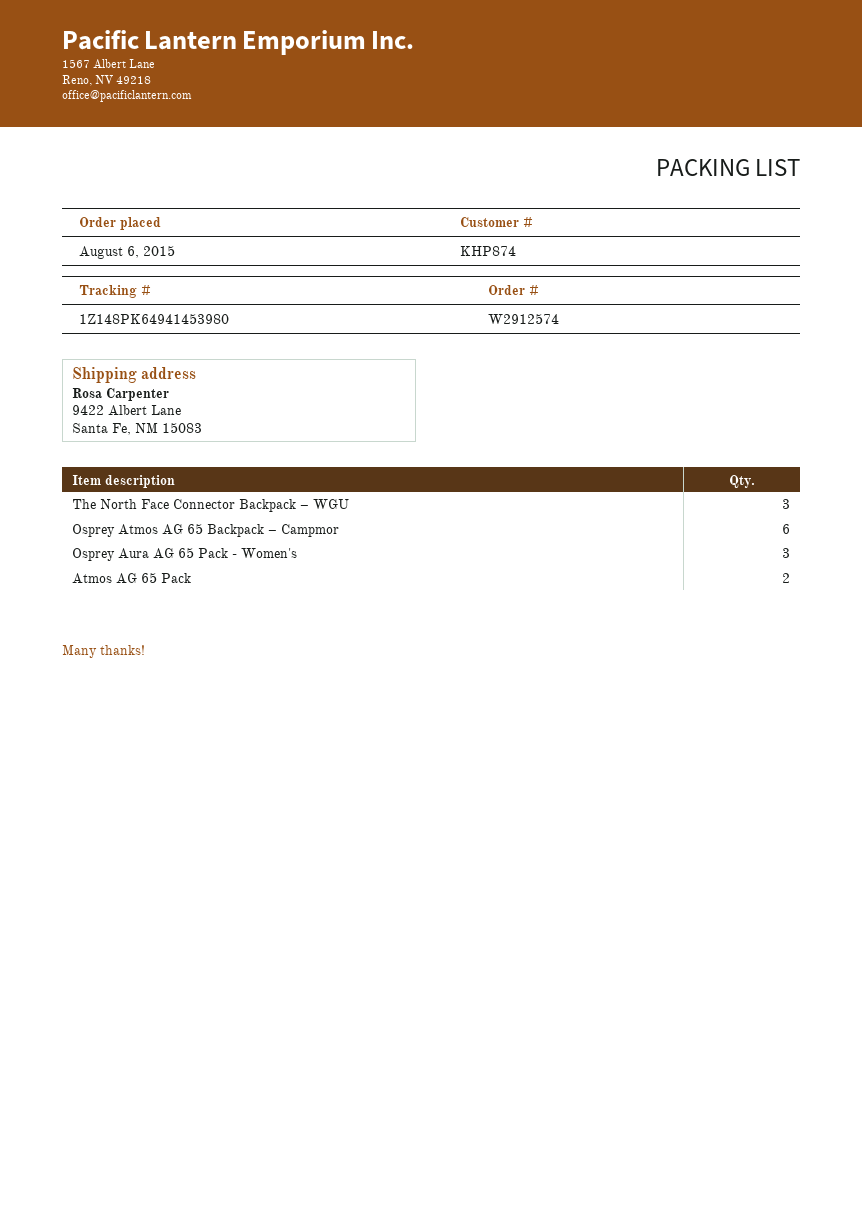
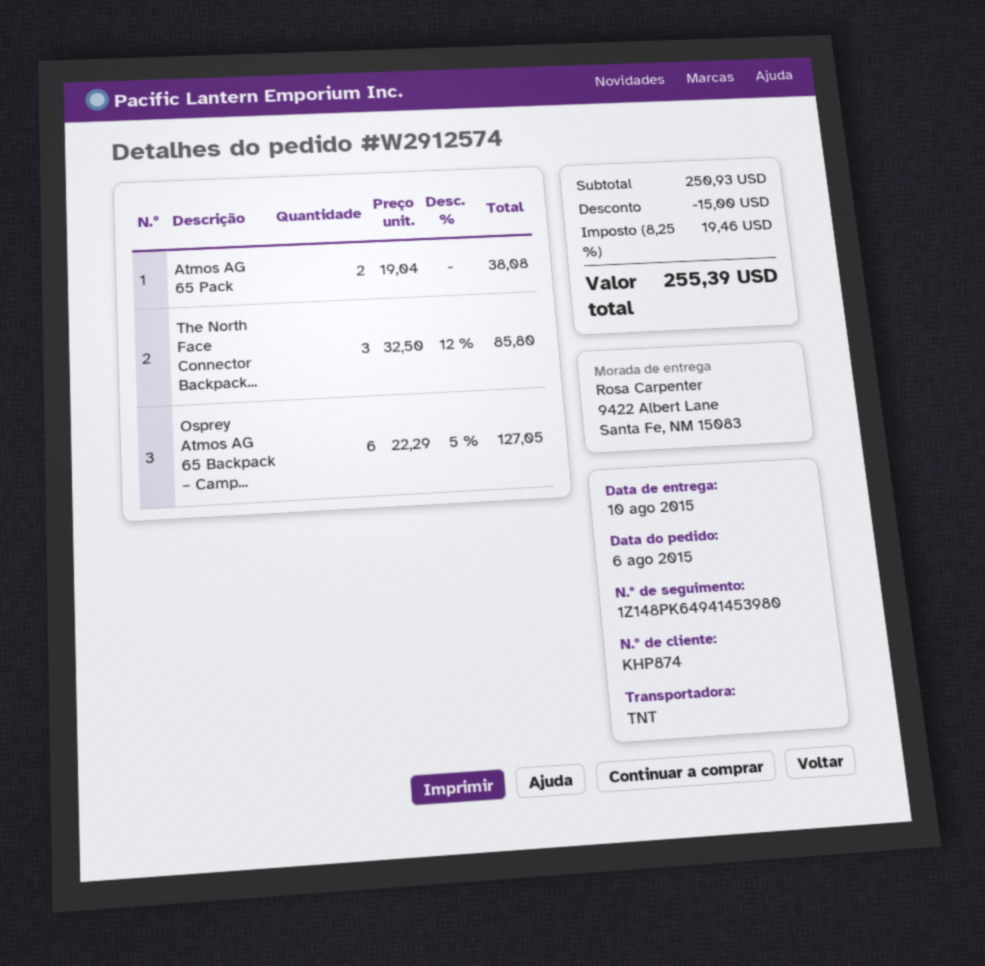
Osprey Aura AG 65 Pack - Women's: 3 -> none

